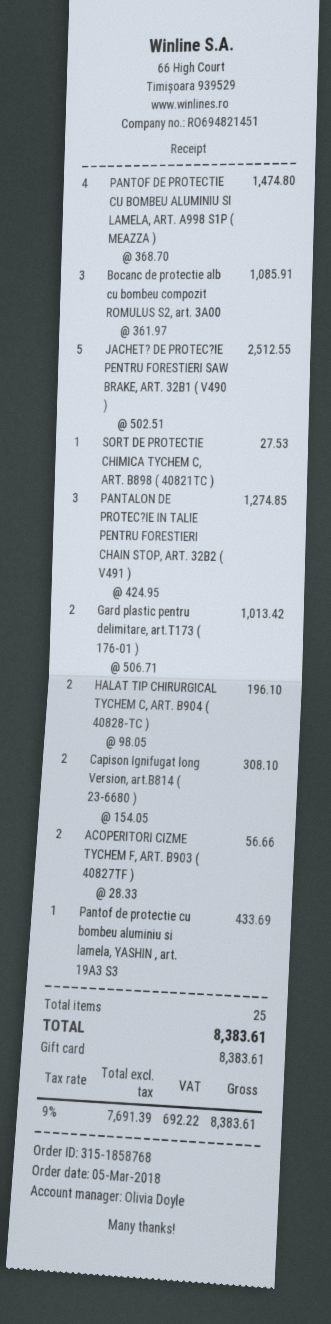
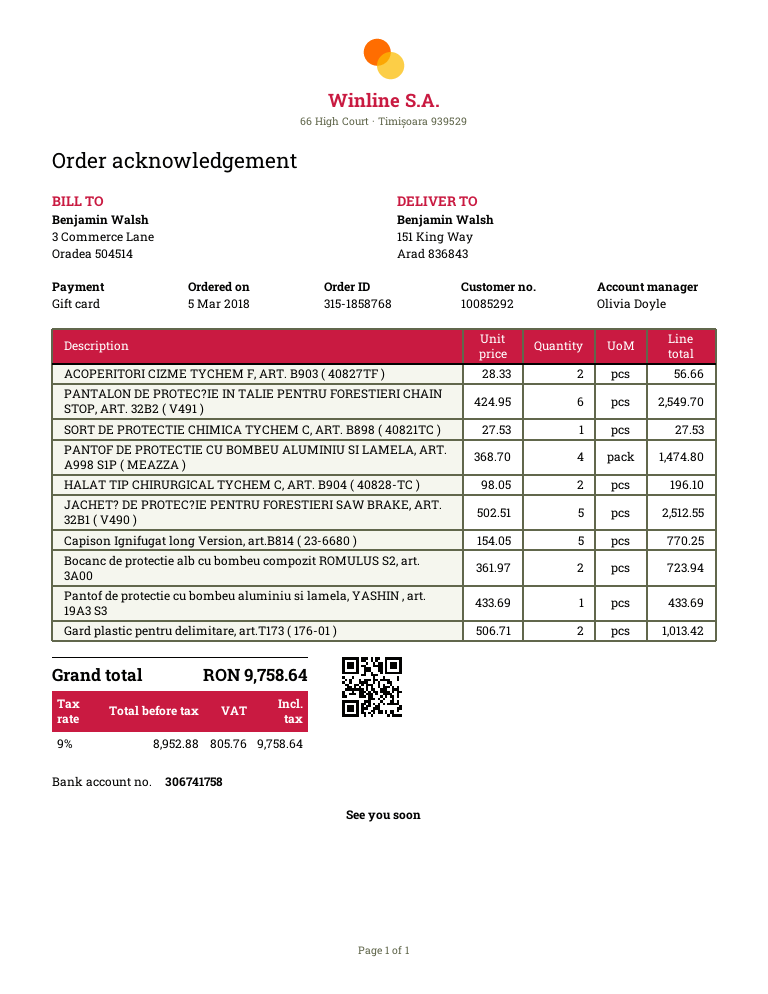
Bocanc de protectie alb cu bombeu compozit ROMULUS S2, art. 3A00: 3 x 361.97 = 1085.91 -> 2 x 361.97 = 723.94
PANTALON DE PROTEC?IE IN TALIE PENTRU FORESTIERI CHAIN STOP, ART. 32B2 ( V491 ): 3 x 424.95 = 1274.85 -> 6 x 424.95 = 2549.70
Capison Ignifugat long Version, art.B814 ( 23-6680 ): 2 x 154.05 = 308.10 -> 5 x 154.05 = 770.25
net: 7691.39 -> 8952.88
tax: 9% = 692.22 -> 9% = 805.76
total: 8383.61 -> 9758.64

